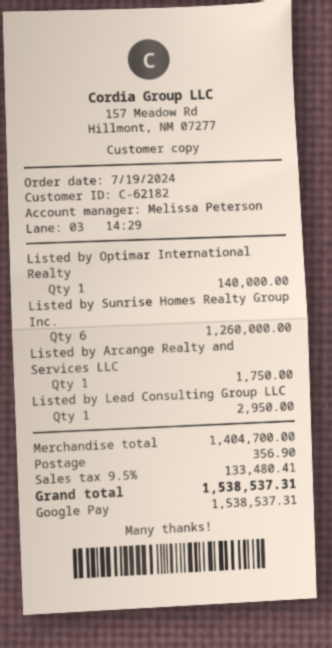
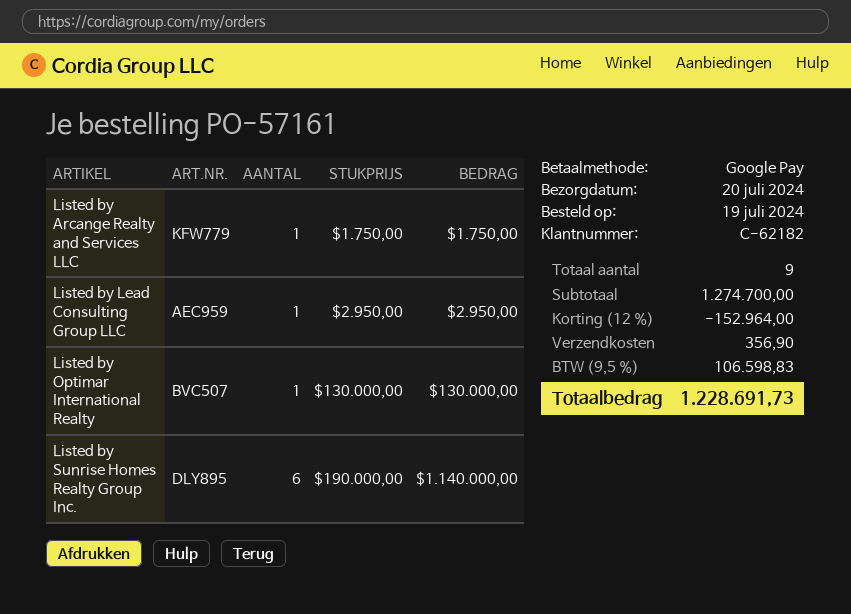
Listed by Optimar International Realty: 1 for 140000.00 -> 1 for 130000.00
Listed by Sunrise Homes Realty Group Inc.: 6 for 1260000.00 -> 6 for 1140000.00
subtotal: 1404700.00 -> 1274700.00
discount: none -> 12% = 152964.00
tax: 9.5% = 133480.41 -> 9.5% = 106598.83
total: 1538537.31 -> 1228691.73

